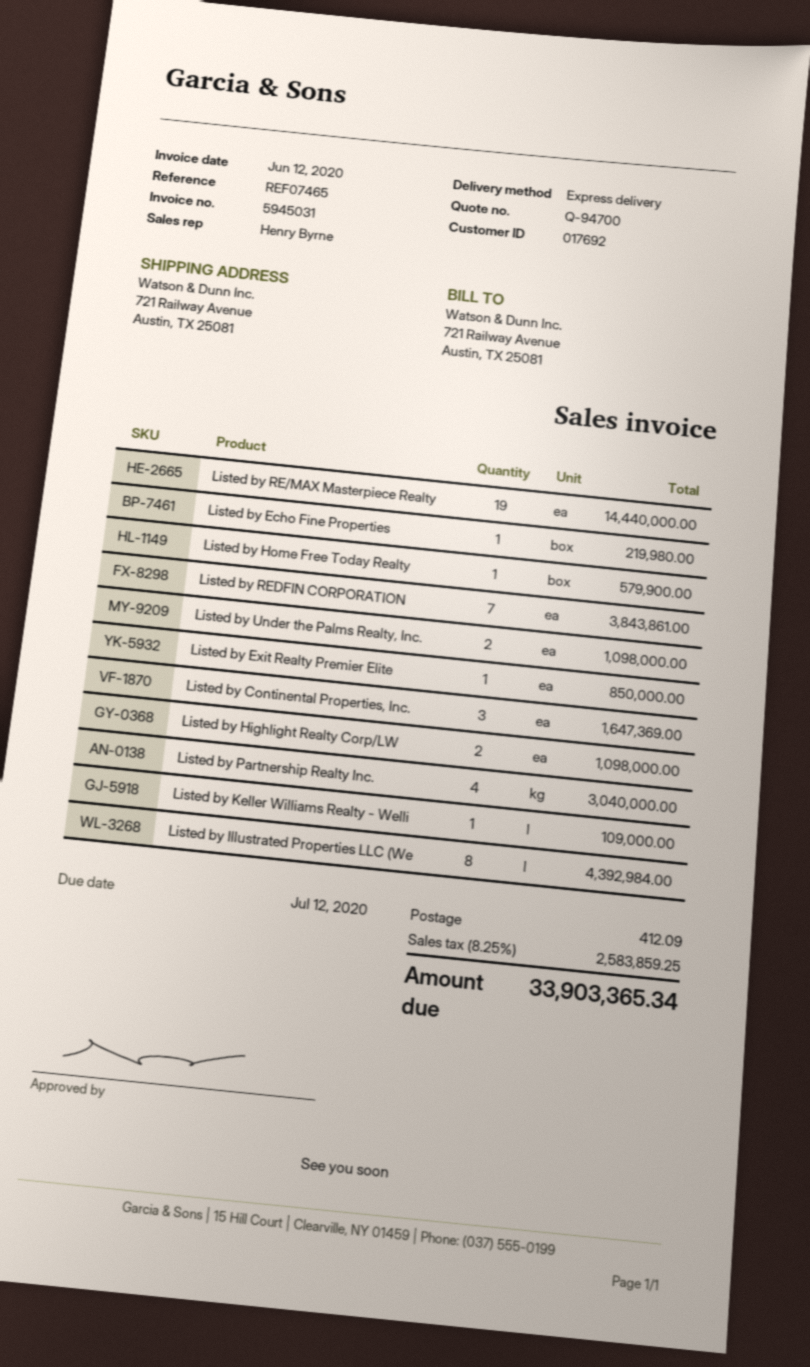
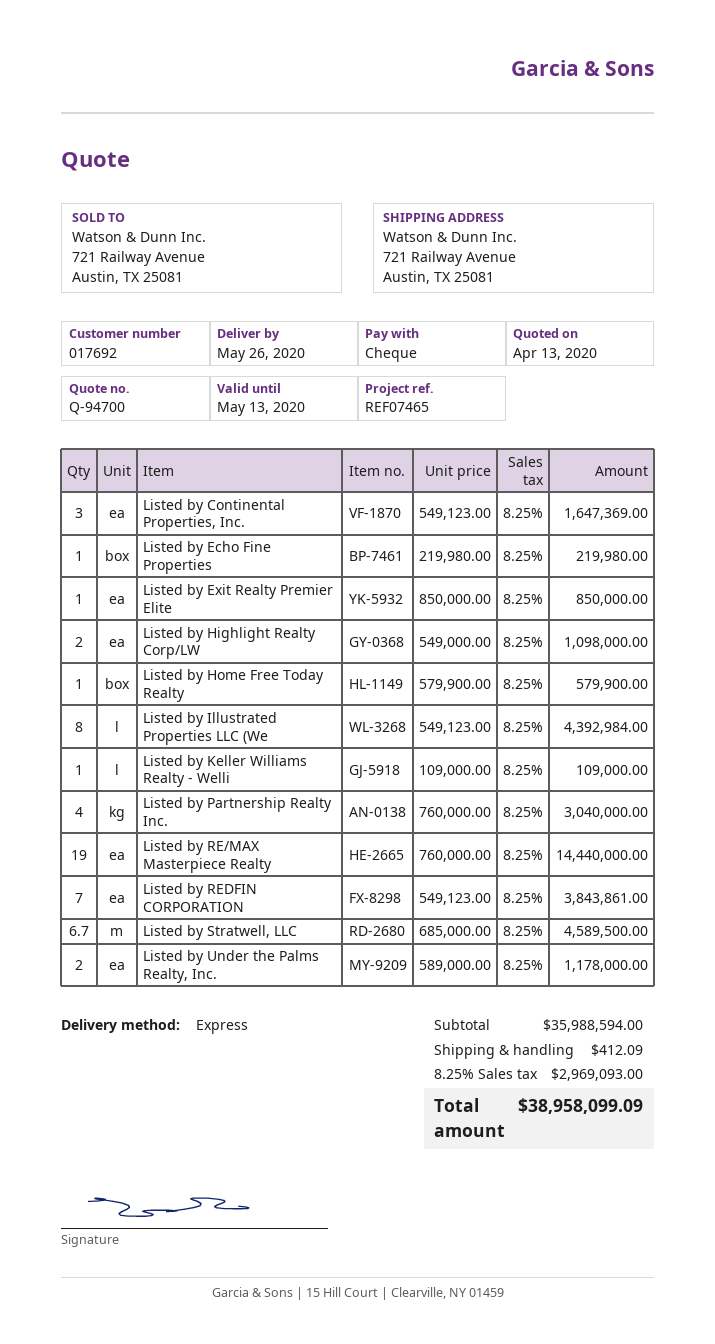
Listed by Under the Palms Realty, Inc.: 2 for 1098000.00 -> 2 for 1178000.00
Listed by Stratwell, LLC: none -> 6.7 for 4589500.00
tax: 8.25% = 2583859.25 -> 8.25% = 2969093.00
total: 33903365.34 -> 38958099.09

